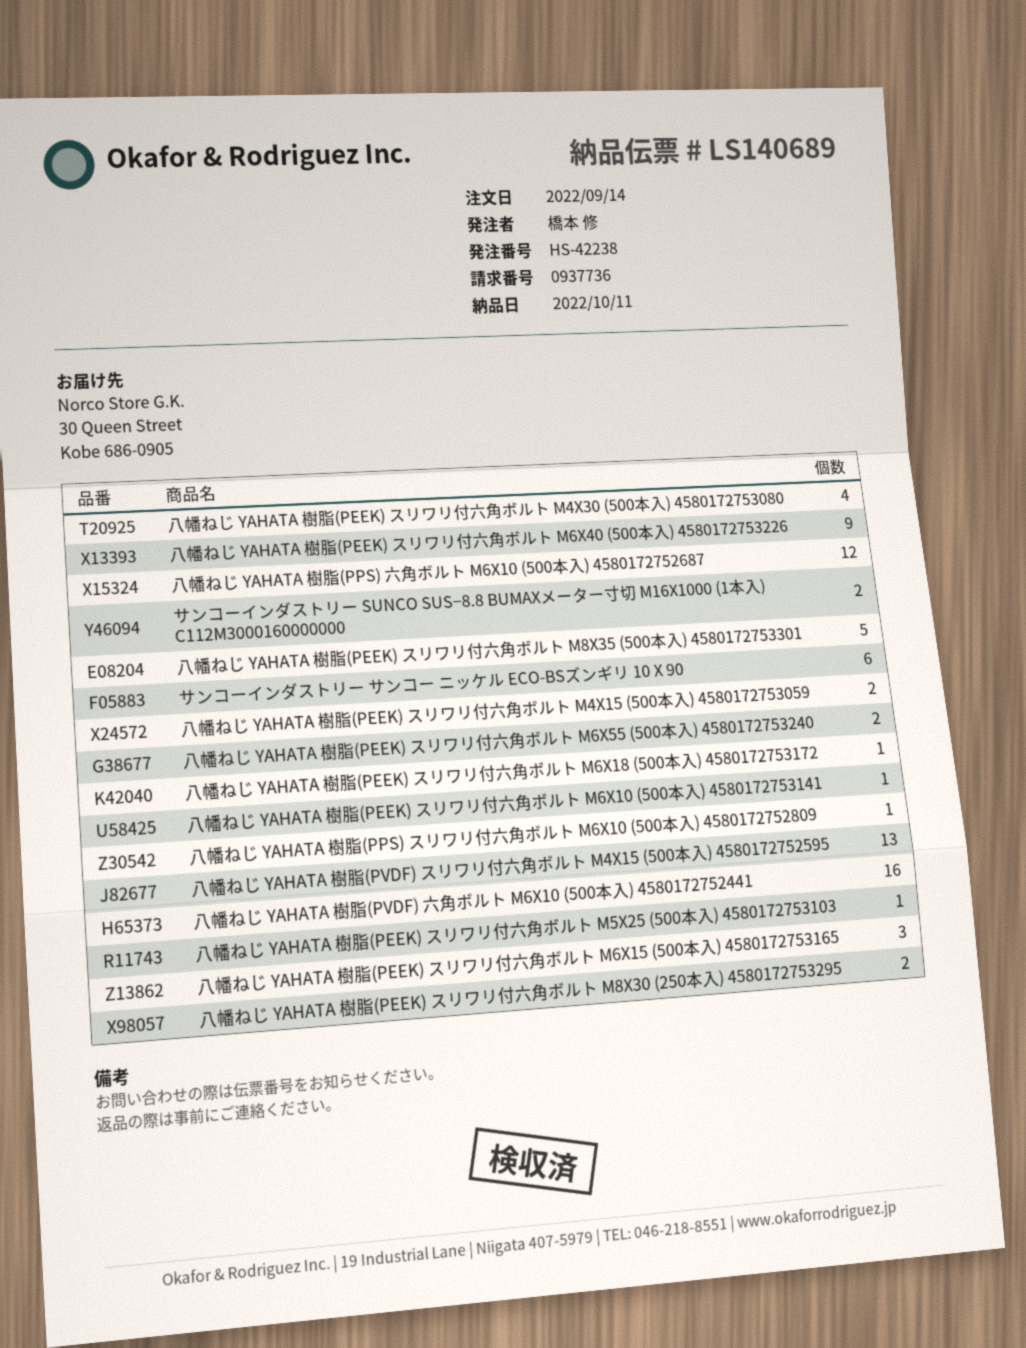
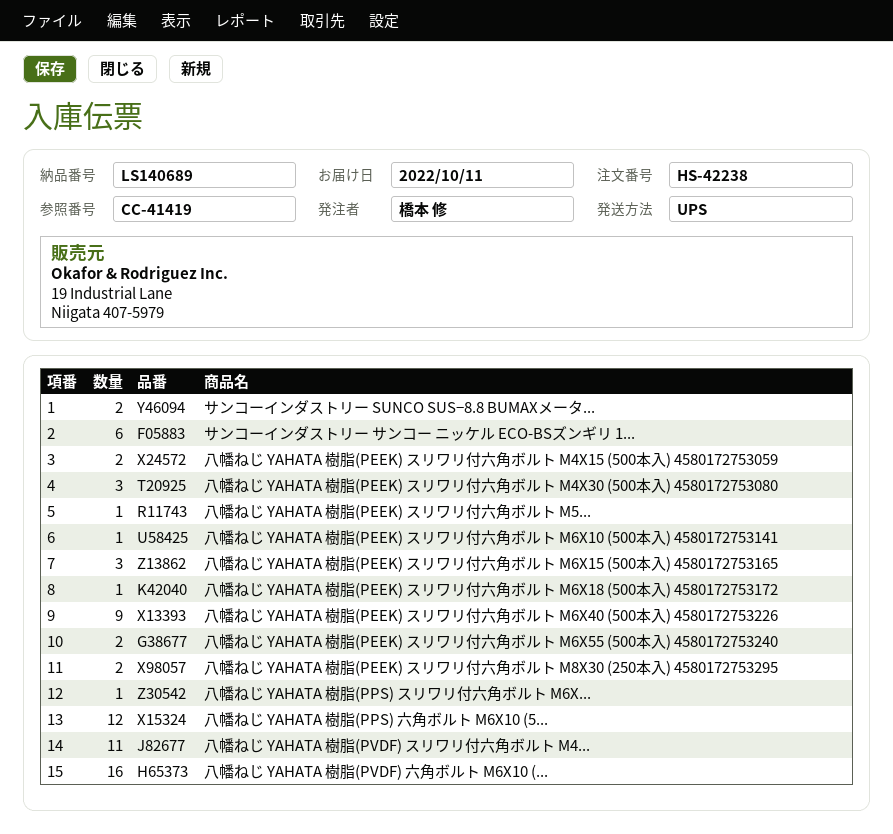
八幡ねじ YAHATA 樹脂(PEEK) スリワリ付六角ボルト M4X30 (500本入) 4580172753080: 4 -> 3
八幡ねじ YAHATA 樹脂(PEEK) スリワリ付六角ボルト M8X35 (500本入) 4580172753301: 5 -> none
八幡ねじ YAHATA 樹脂(PVDF) スリワリ付六角ボルト M4X15 (500本入) 4580172752595: 13 -> 11

